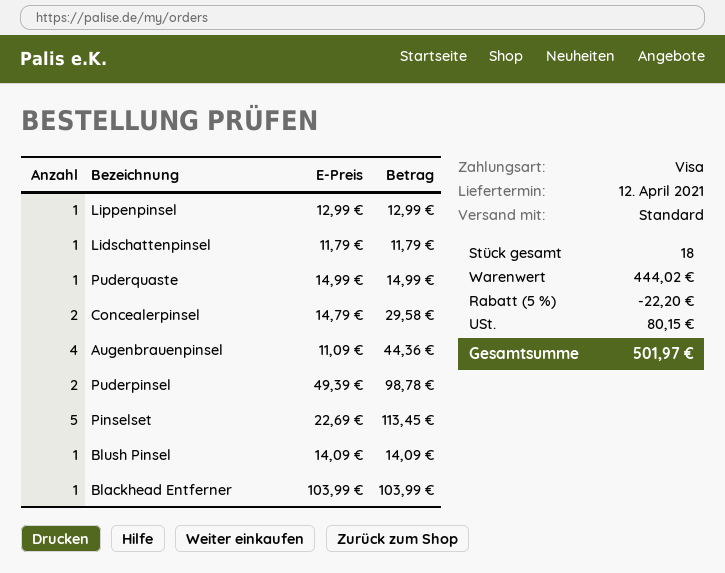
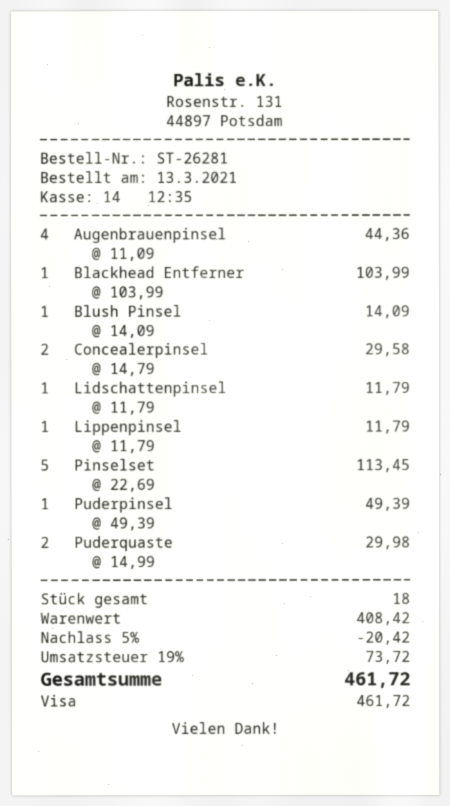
Lippenpinsel: 1 x 12.99 = 12.99 -> 1 x 11.79 = 11.79
Puderquaste: 1 x 14.99 = 14.99 -> 2 x 14.99 = 29.98
Puderpinsel: 2 x 49.39 = 98.78 -> 1 x 49.39 = 49.39
subtotal: 444.02 -> 408.42
discount: 5% = 22.20 -> 5% = 20.42
tax: 80.15 -> 73.72
total: 501.97 -> 461.72

